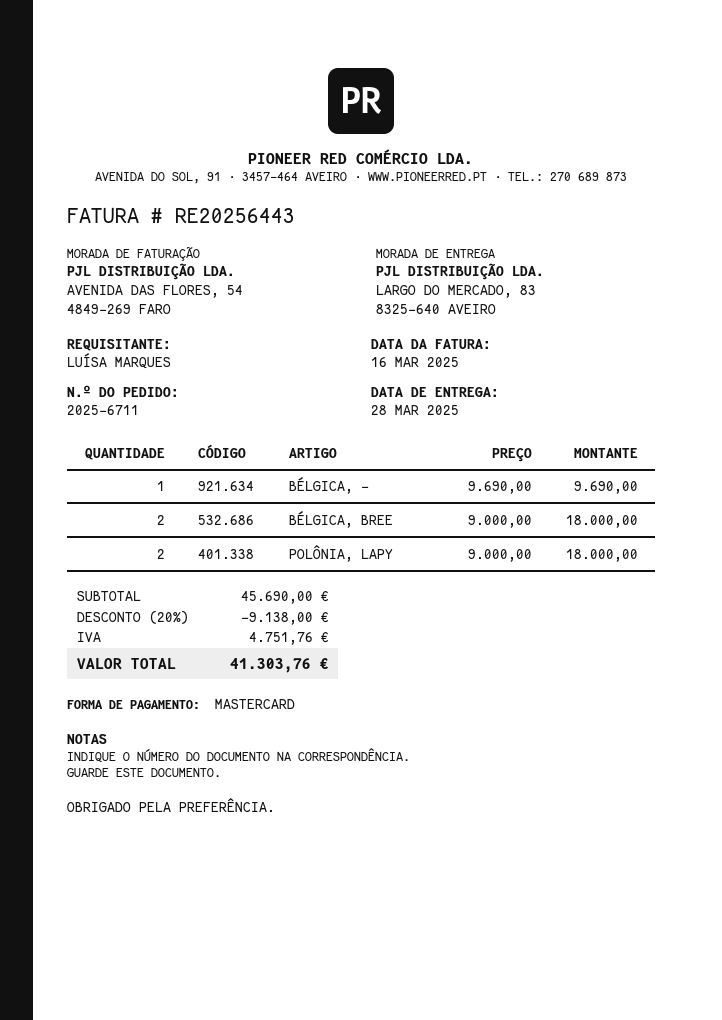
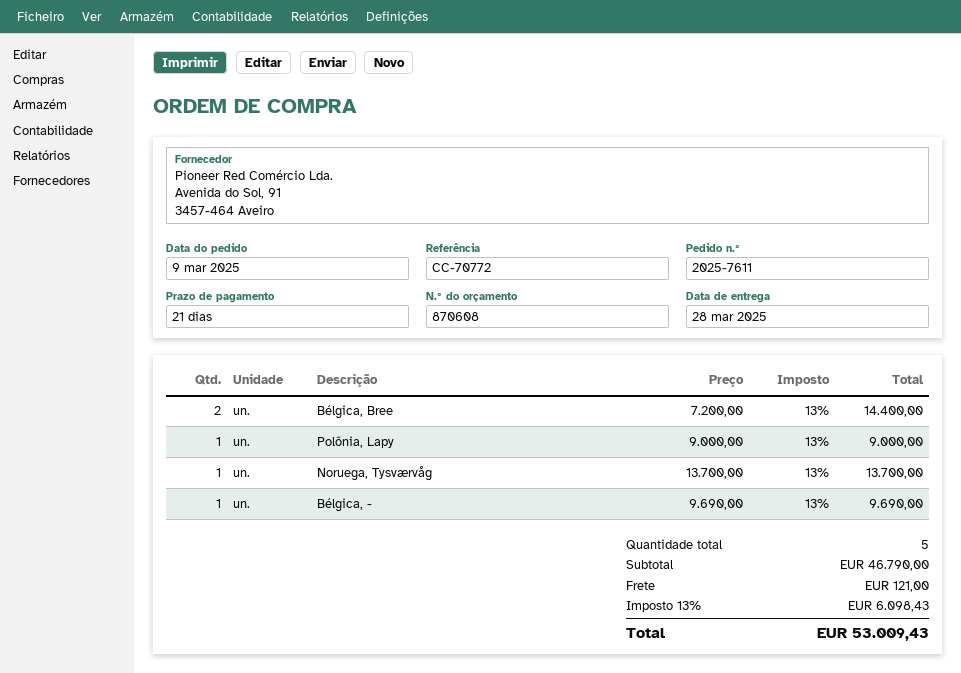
order number: 2025-6711 -> 2025-7611
BÉLGICA, BREE: 2 x 9000.00 = 18000.00 -> 2 x 7200.00 = 14400.00
POLÔNIA, LAPY: 2 x 9000.00 = 18000.00 -> 1 x 9000.00 = 9000.00
Noruega, Tysværvåg: none -> 1 x 13700.00 = 13700.00
subtotal: 45690.00 -> 46790.00
discount: 20% = 9138.00 -> none
shipping: none -> 121.00
tax: 4751.76 -> 6098.43
total: 41303.76 -> 53009.43

